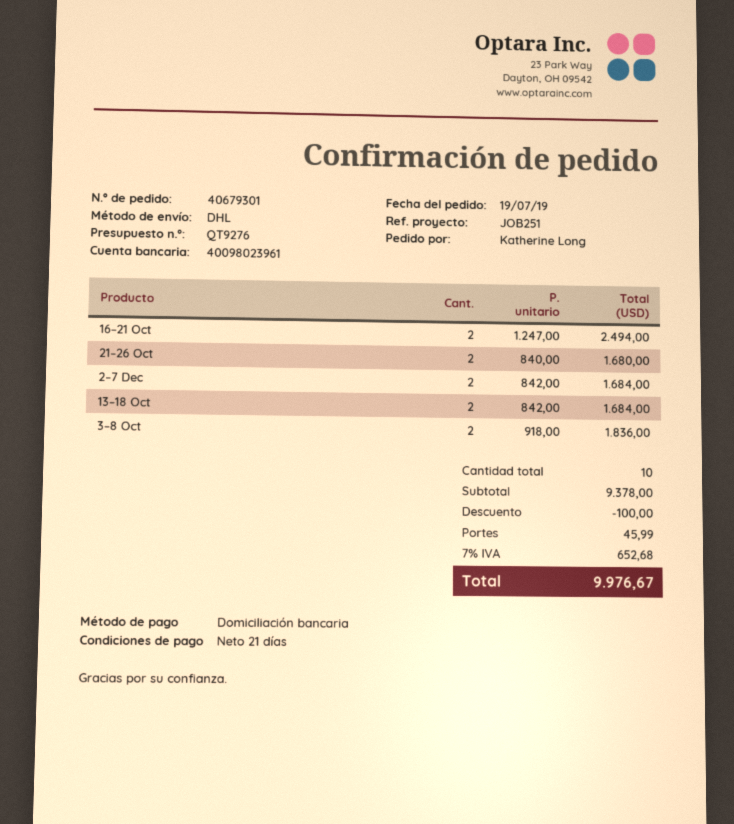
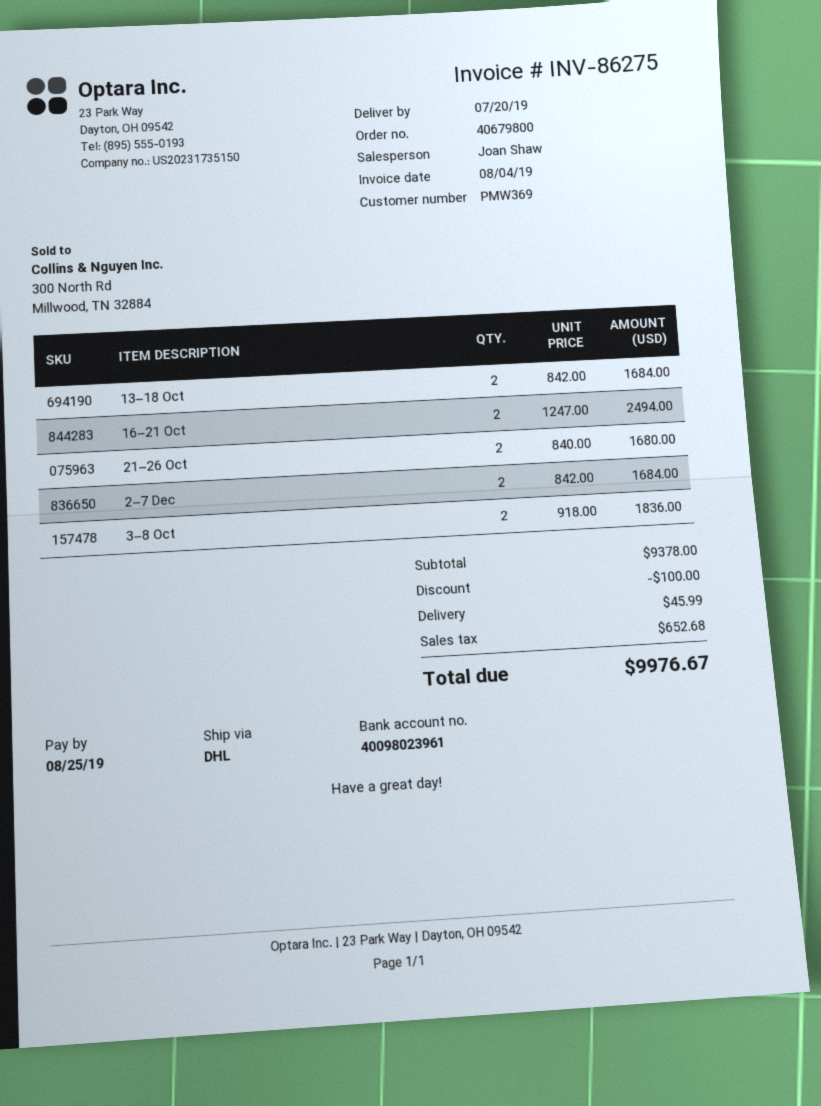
order number: 40679301 -> 40679800

